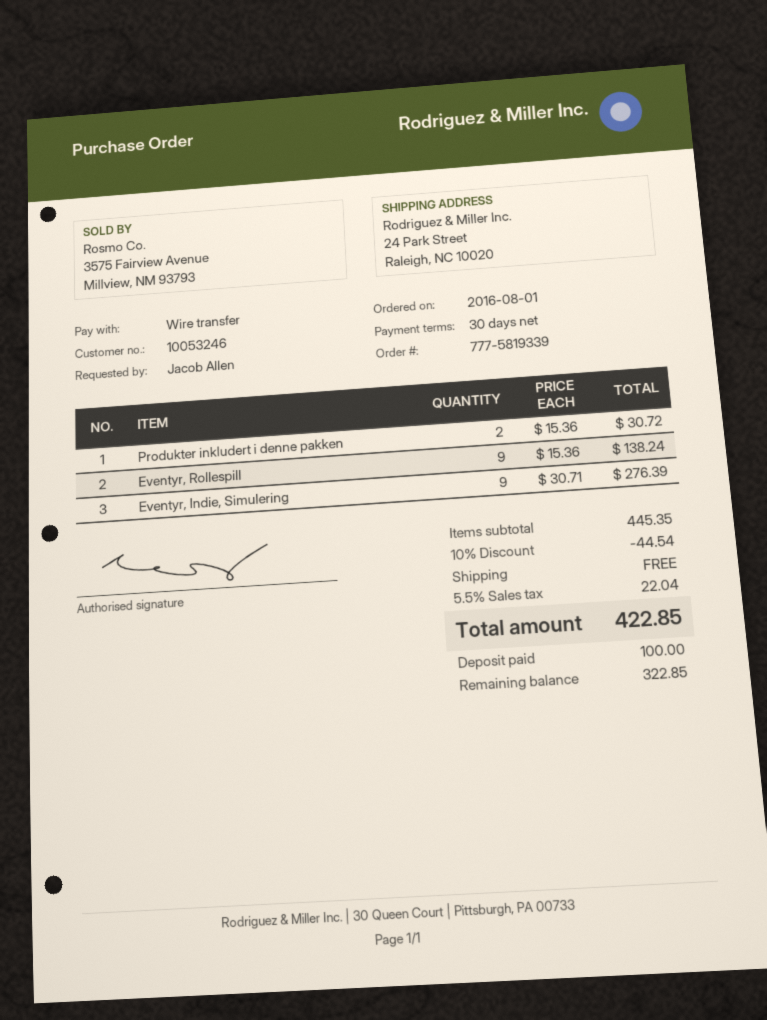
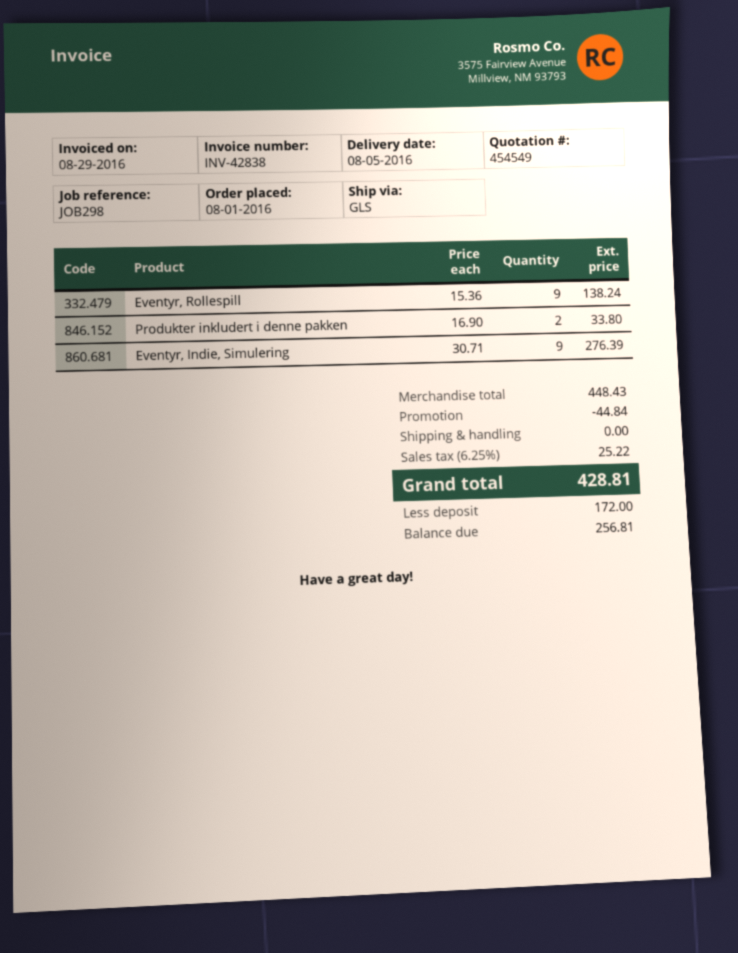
Produkter inkludert i denne pakken: 2 x 15.36 = 30.72 -> 2 x 16.90 = 33.80
subtotal: 445.35 -> 448.43
discount: 44.54 -> 44.84
tax: 5.5% = 22.04 -> 6.25% = 25.22
total: 422.85 -> 428.81
deposit: 100.00 -> 172.00
balance: 322.85 -> 256.81

